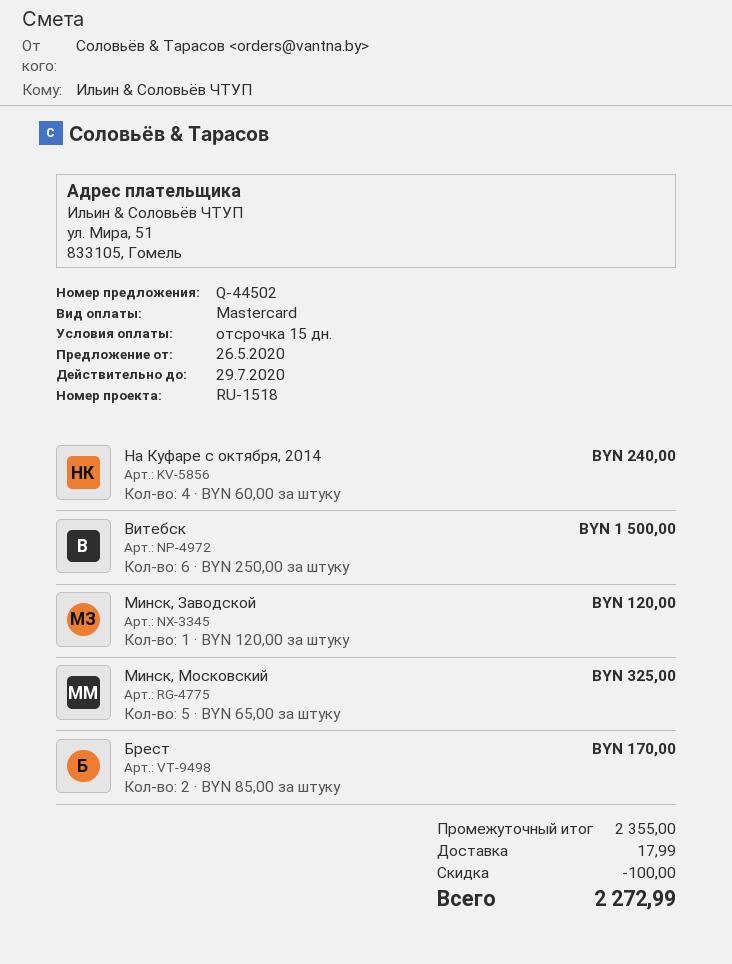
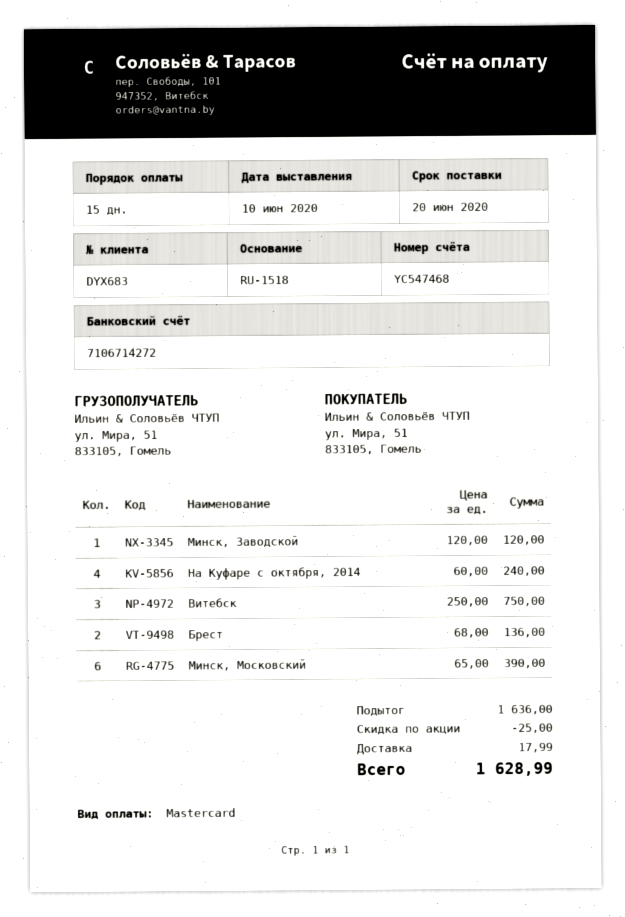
Витебск: 6 x 250.00 = 1500.00 -> 3 x 250.00 = 750.00
Минск, Московский: 5 x 65.00 = 325.00 -> 6 x 65.00 = 390.00
Брест: 2 x 85.00 = 170.00 -> 2 x 68.00 = 136.00
subtotal: 2355.00 -> 1636.00
discount: 100.00 -> 25.00
total: 2272.99 -> 1628.99

